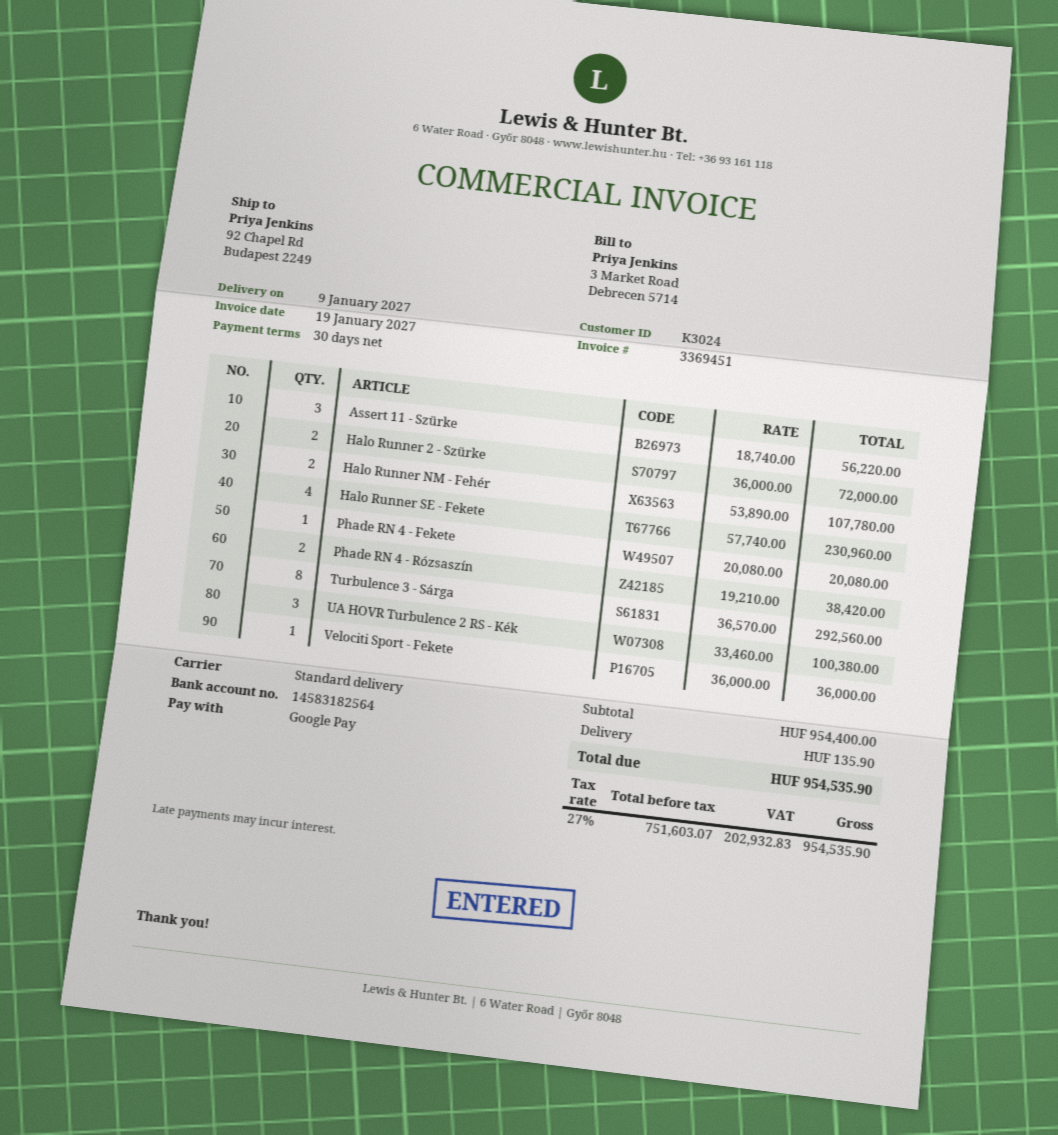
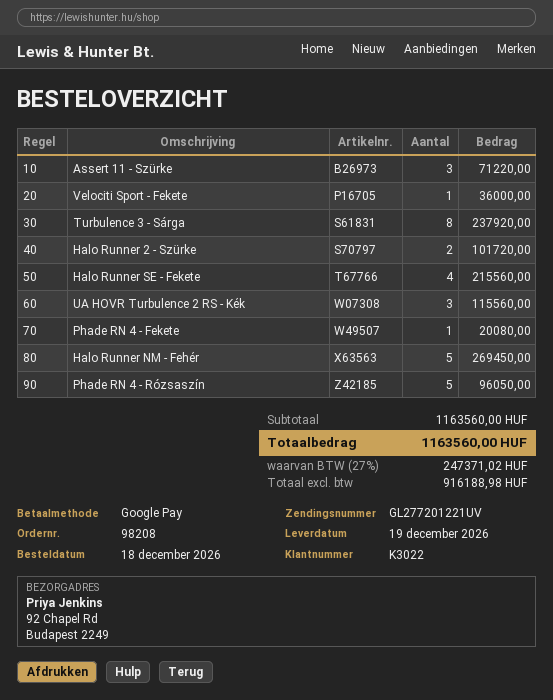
delivery date: 2027-01-09 -> 2026-12-19
customer number: K3024 -> K3022
Assert 11 - Szürke: 3 for 56220.00 -> 3 for 71220.00
Halo Runner 2 - Szürke: 2 for 72000.00 -> 2 for 101720.00
Halo Runner NM - Fehér: 2 for 107780.00 -> 5 for 269450.00
Halo Runner SE - Fekete: 4 for 230960.00 -> 4 for 215560.00
Phade RN 4 - Rózsaszín: 2 for 38420.00 -> 5 for 96050.00
Turbulence 3 - Sárga: 8 for 292560.00 -> 8 for 237920.00
UA HOVR Turbulence 2 RS - Kék: 3 for 100380.00 -> 3 for 115560.00
subtotal: 954400.00 -> 1163560.00
shipping: 135.90 -> none
net: 751603.07 -> 916188.98
tax: 27% = 202932.83 -> 27% = 247371.02
total: 954535.90 -> 1163560.00

